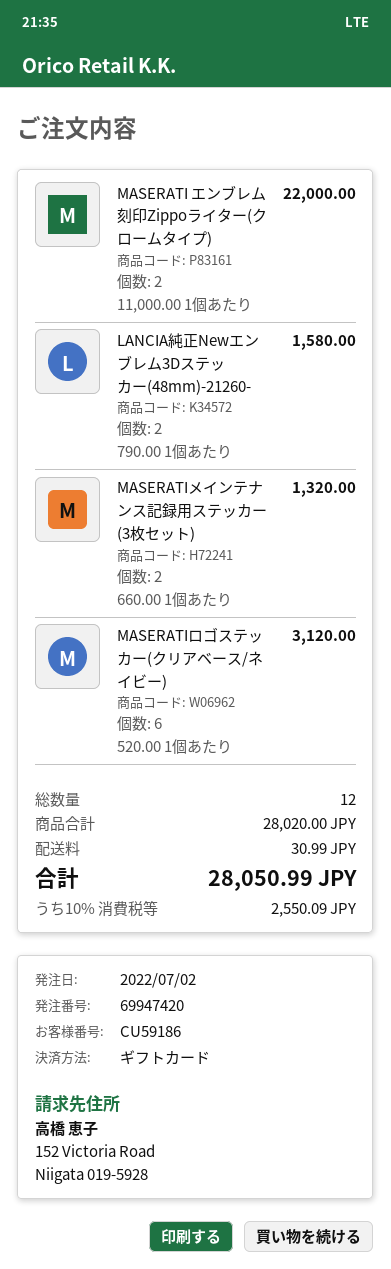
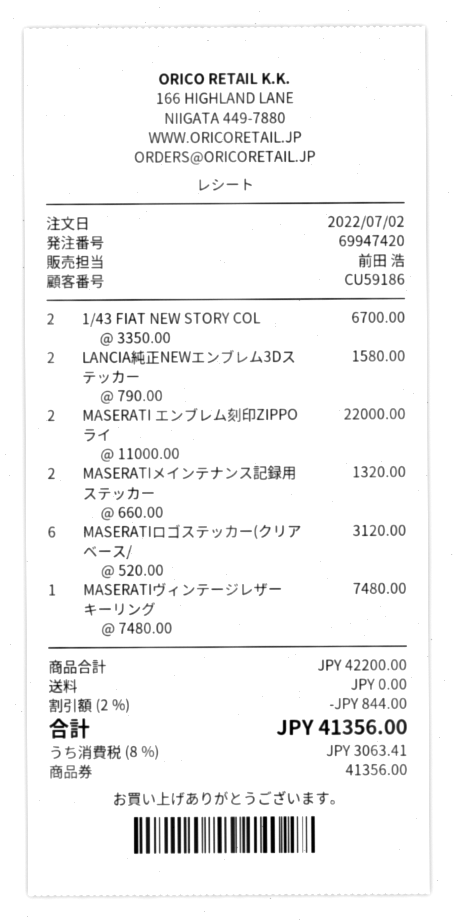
1/43 FIAT NEW STORY COL: none -> 2 x 3350.00 = 6700.00
MASERATIヴィンテージレザーキーリング: none -> 1 x 7480.00 = 7480.00
subtotal: 28020.00 -> 42200.00
discount: none -> 2% = 844.00
shipping: 30.99 -> 0.00
tax: 10% = 2550.09 -> 8% = 3063.41
total: 28050.99 -> 41356.00

